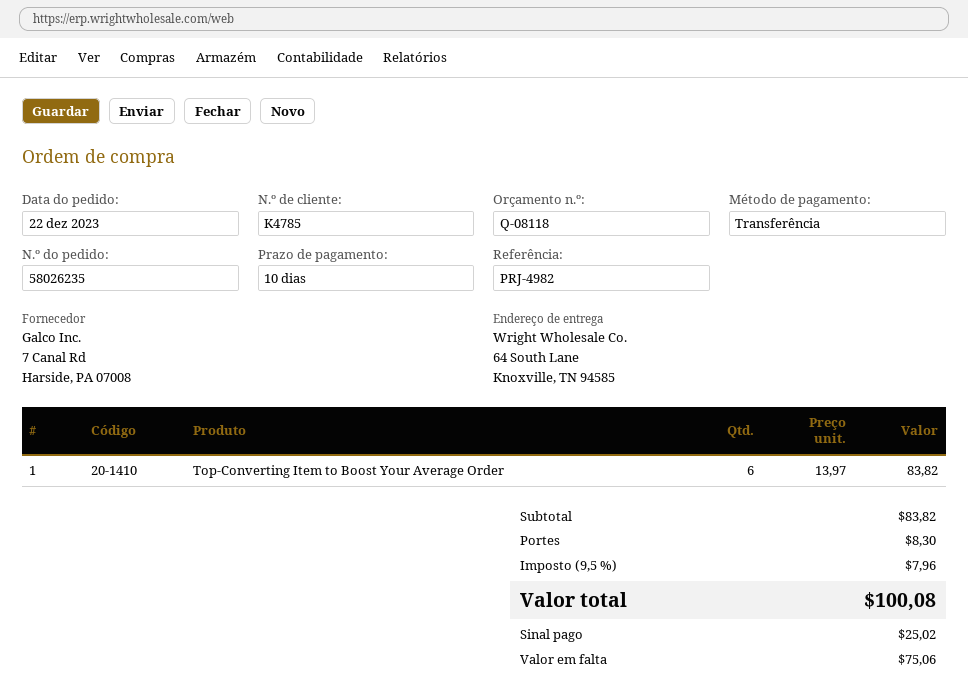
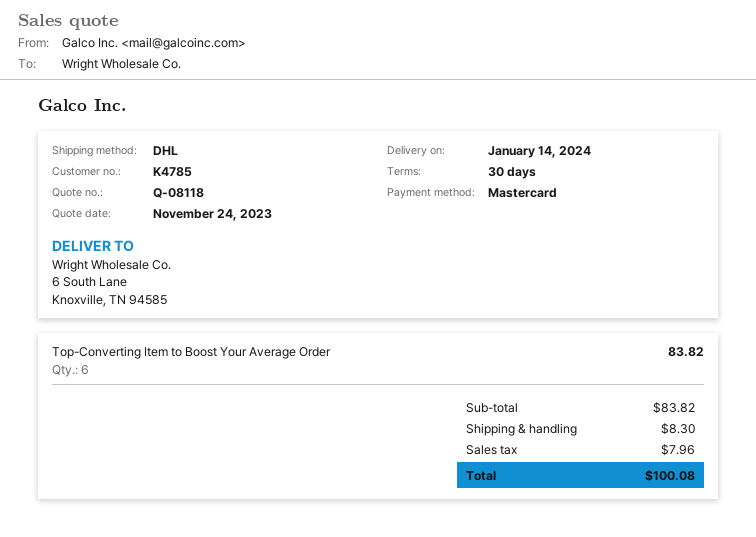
payment terms: 10 days -> 30 days
payment method: bank transfer -> Mastercard
ship to: 64 South Lane, Knoxville, TN 94585 -> 6 South Lane, Knoxville, TN 94585

